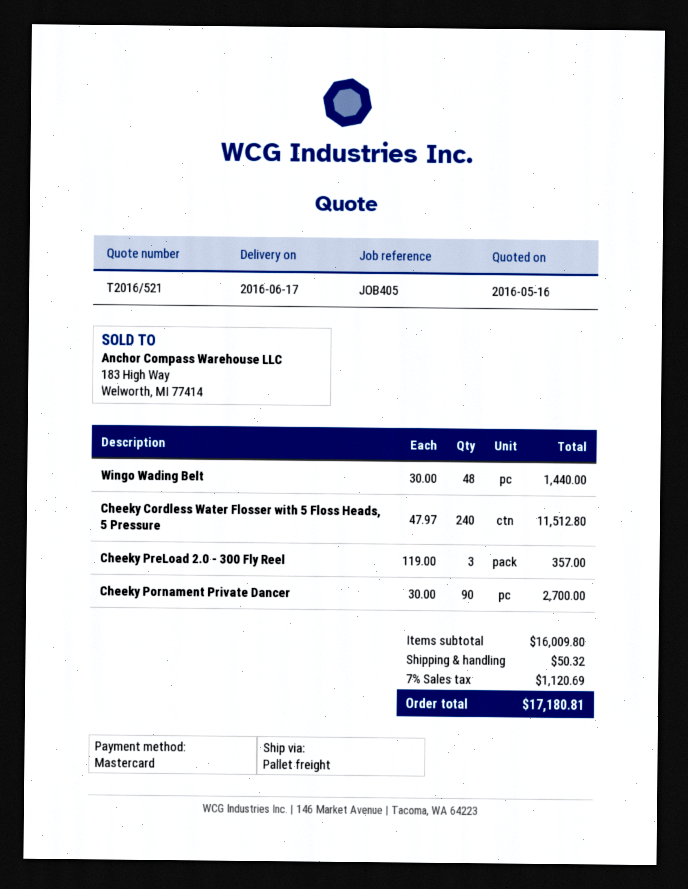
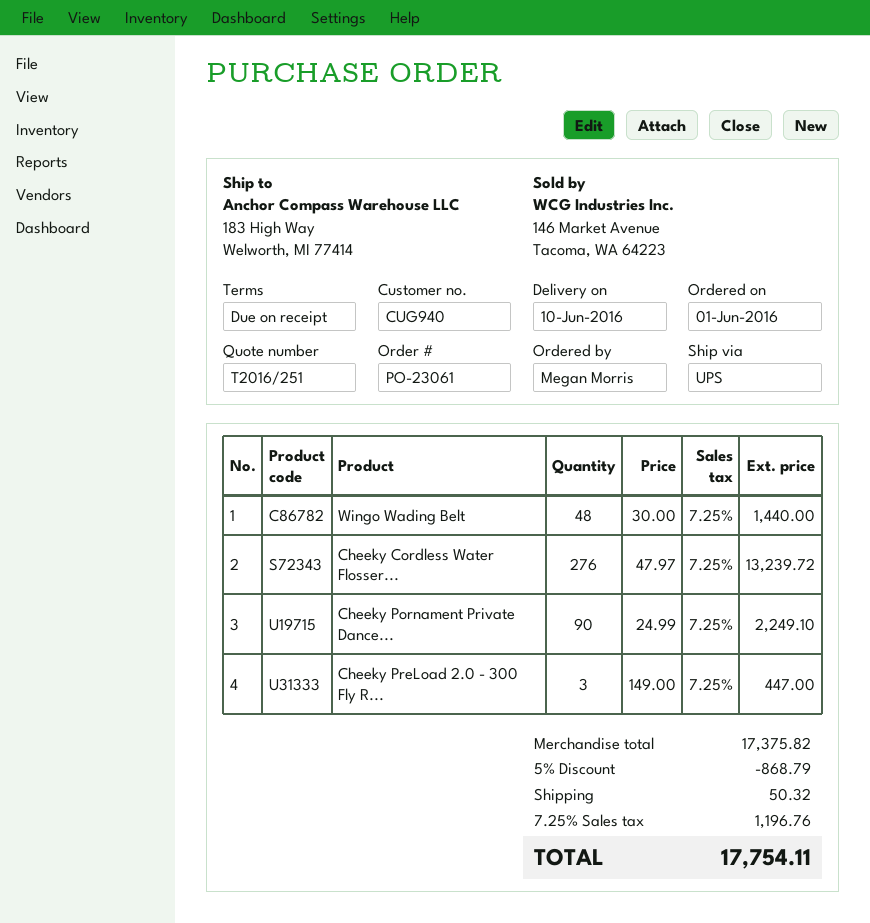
quote number: T2016/521 -> T2016/251
delivery date: 2016-06-17 -> 2016-06-10
shipping method: pallet freight -> UPS
Cheeky Cordless Water Flosser with 5 Floss Heads, 5 Pressure: 240 x 47.97 = 11512.80 -> 276 x 47.97 = 13239.72
Cheeky PreLoad 2.0 - 300 Fly Reel: 3 x 119.00 = 357.00 -> 3 x 149.00 = 447.00
Cheeky Pornament Private Dancer: 90 x 30.00 = 2700.00 -> 90 x 24.99 = 2249.10
subtotal: 16009.80 -> 17375.82
discount: none -> 5% = 868.79
tax: 7% = 1120.69 -> 7.25% = 1196.76
total: 17180.81 -> 17754.11

